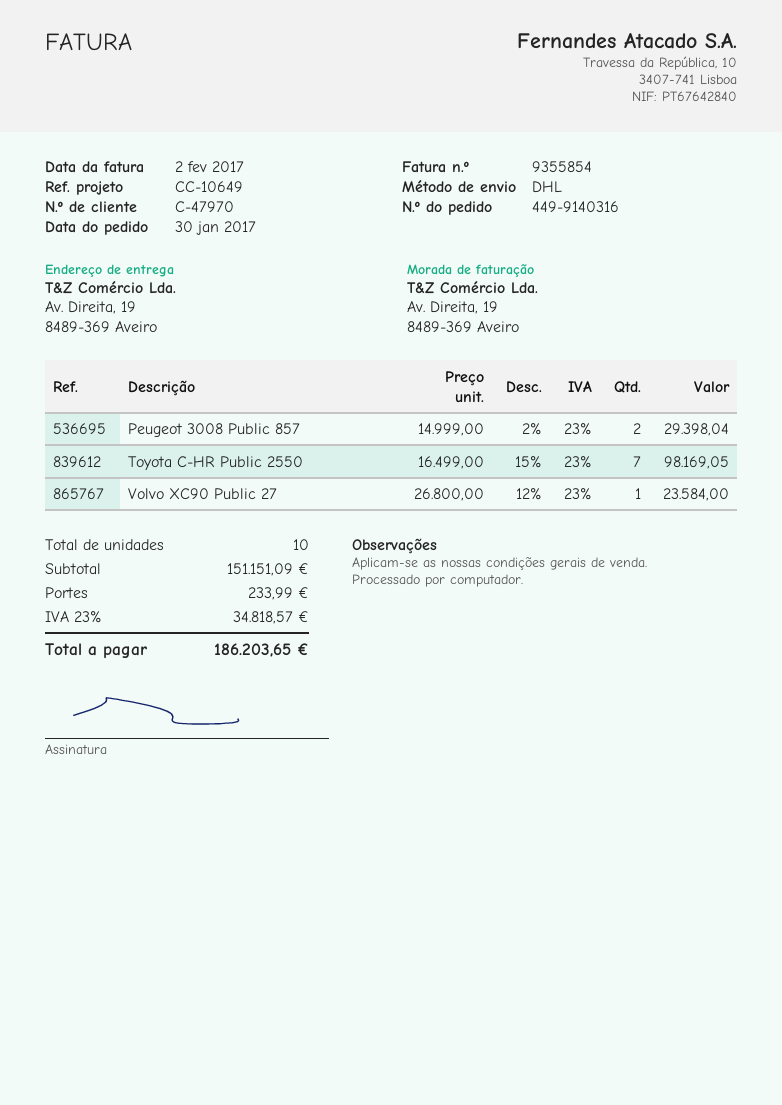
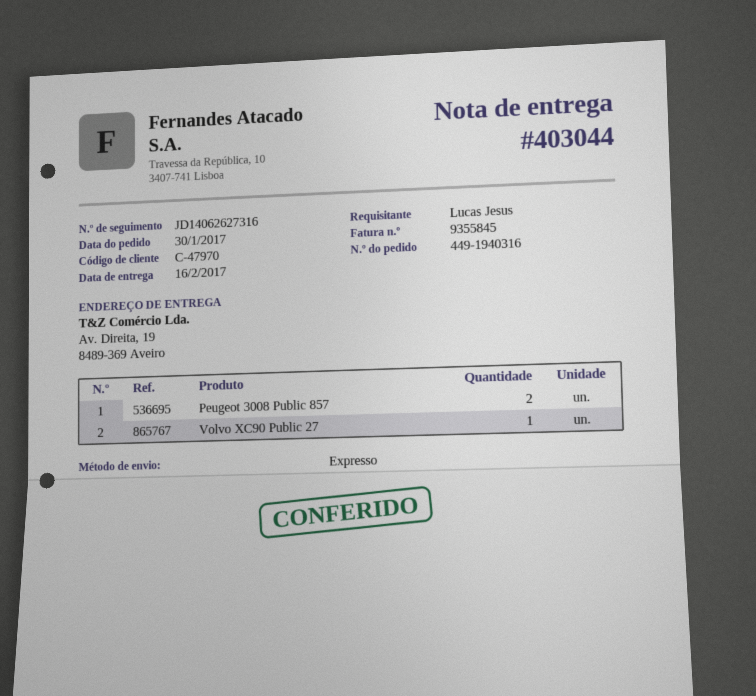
order number: 449-9140316 -> 449-1940316
invoice number: 9355854 -> 9355845
shipping method: DHL -> express
Toyota C-HR Public 2550: 7 -> none

